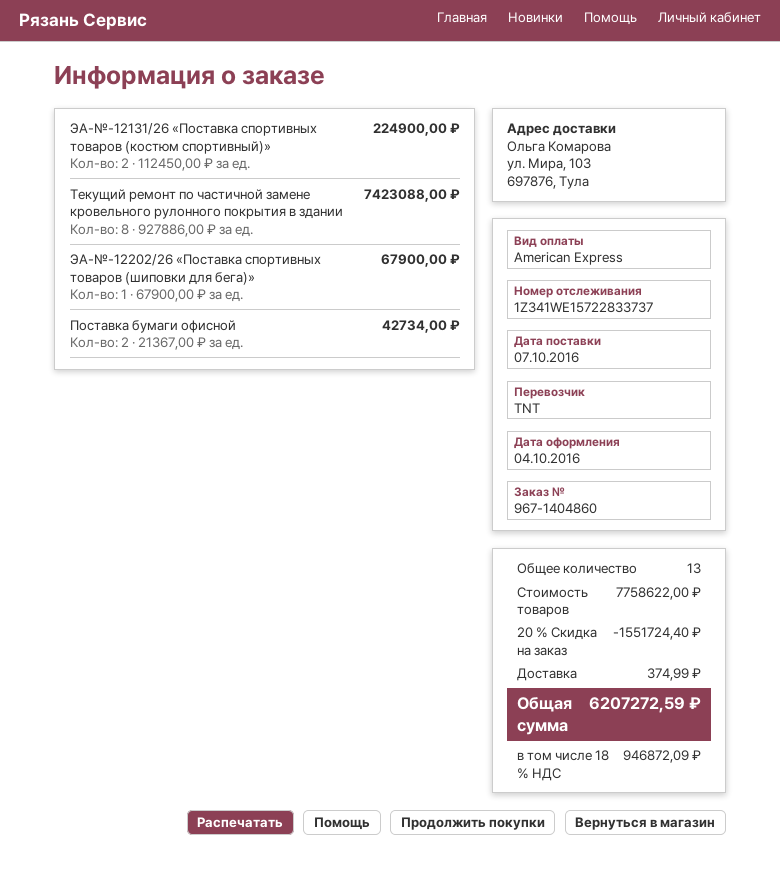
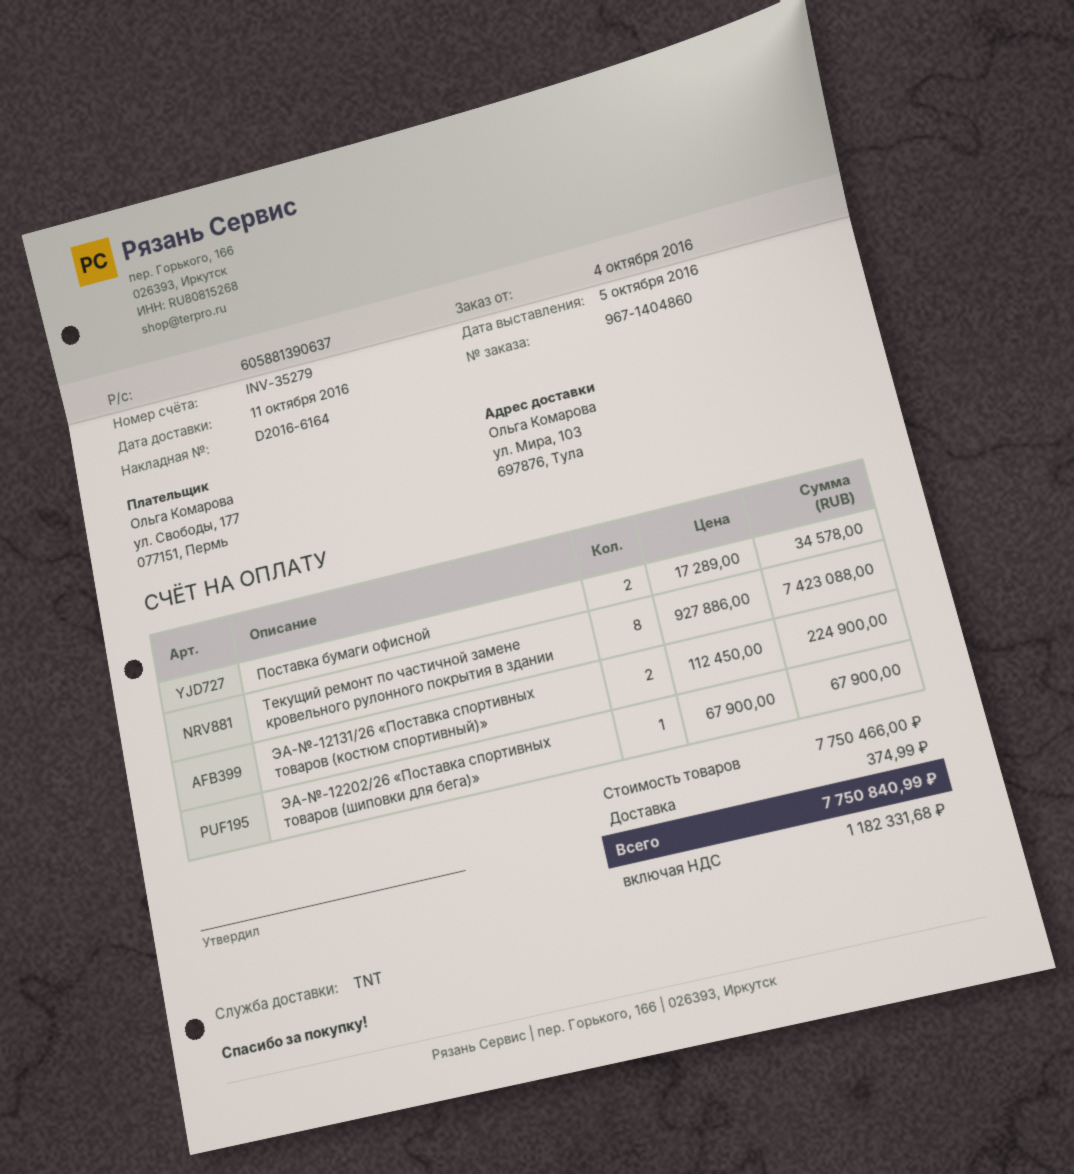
delivery date: 2016-10-07 -> 2016-10-11
Поставка бумаги офисной: 2 x 21367.00 = 42734.00 -> 2 x 17289.00 = 34578.00
subtotal: 7758622.00 -> 7750466.00
discount: 20% = 1551724.40 -> none
tax: 946872.09 -> 1182331.68
total: 6207272.59 -> 7750840.99

